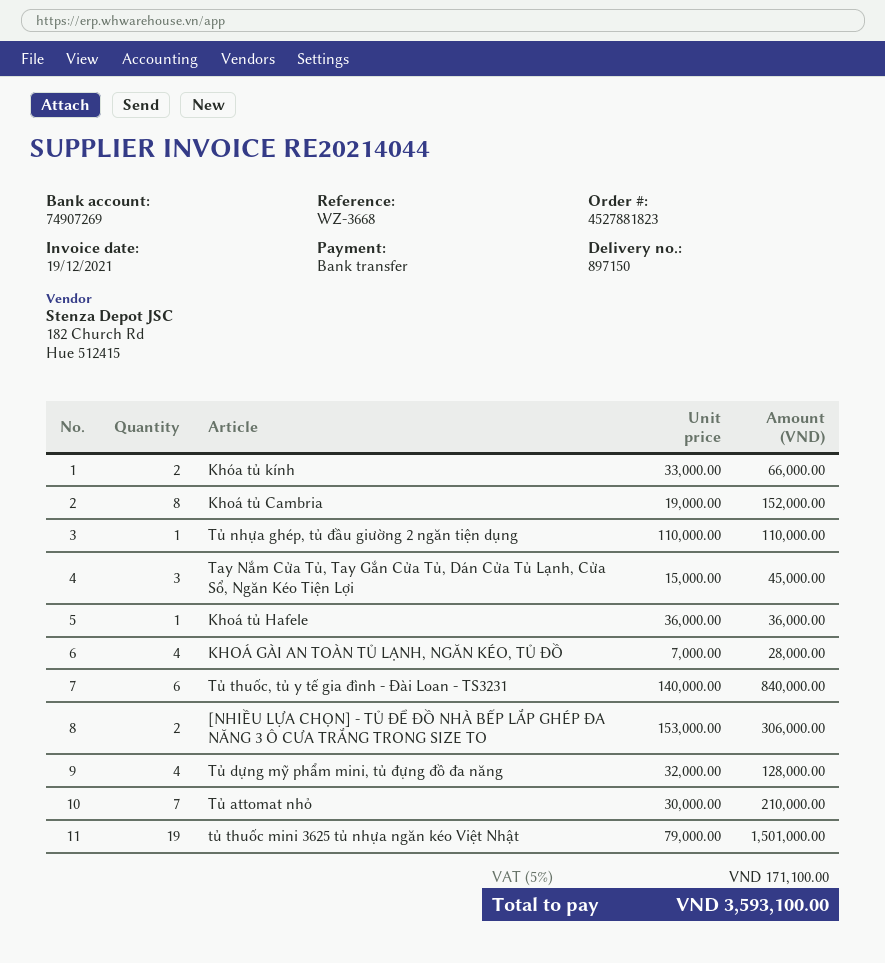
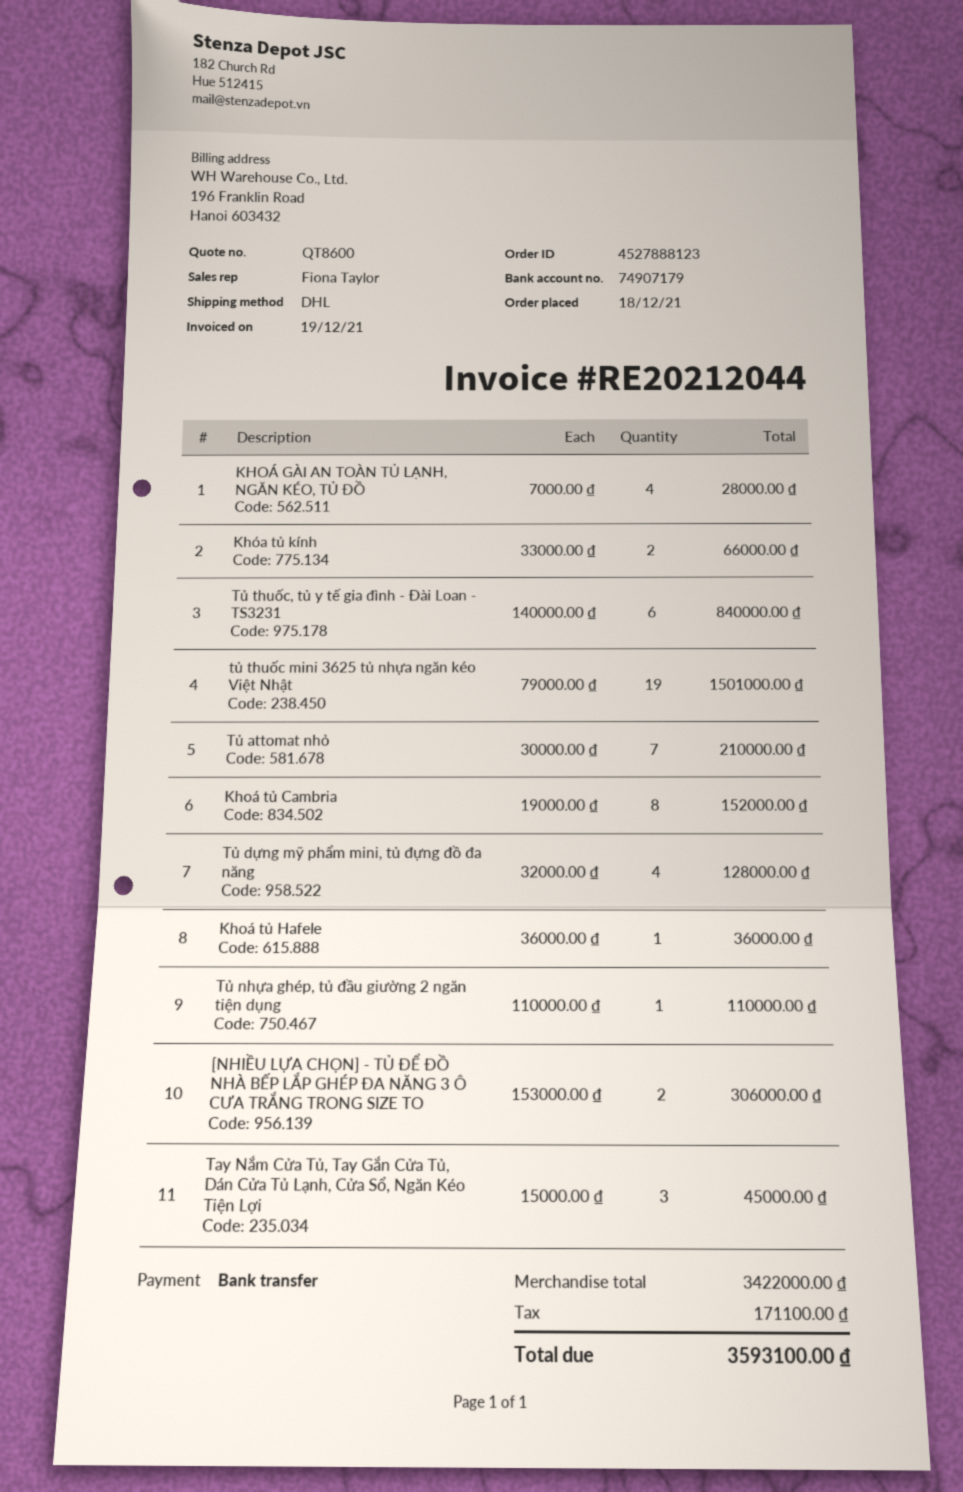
order number: 4527881823 -> 4527888123
invoice number: RE20214044 -> RE20212044
bank account: 74907269 -> 74907179

